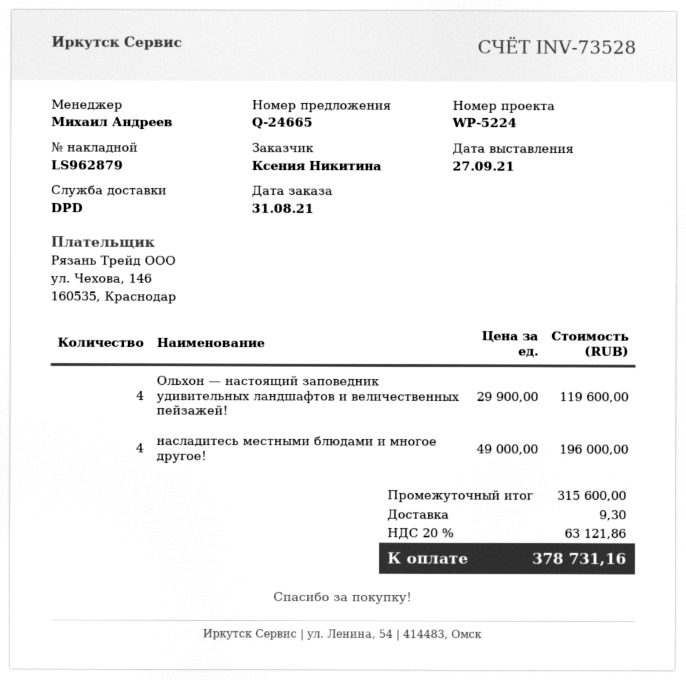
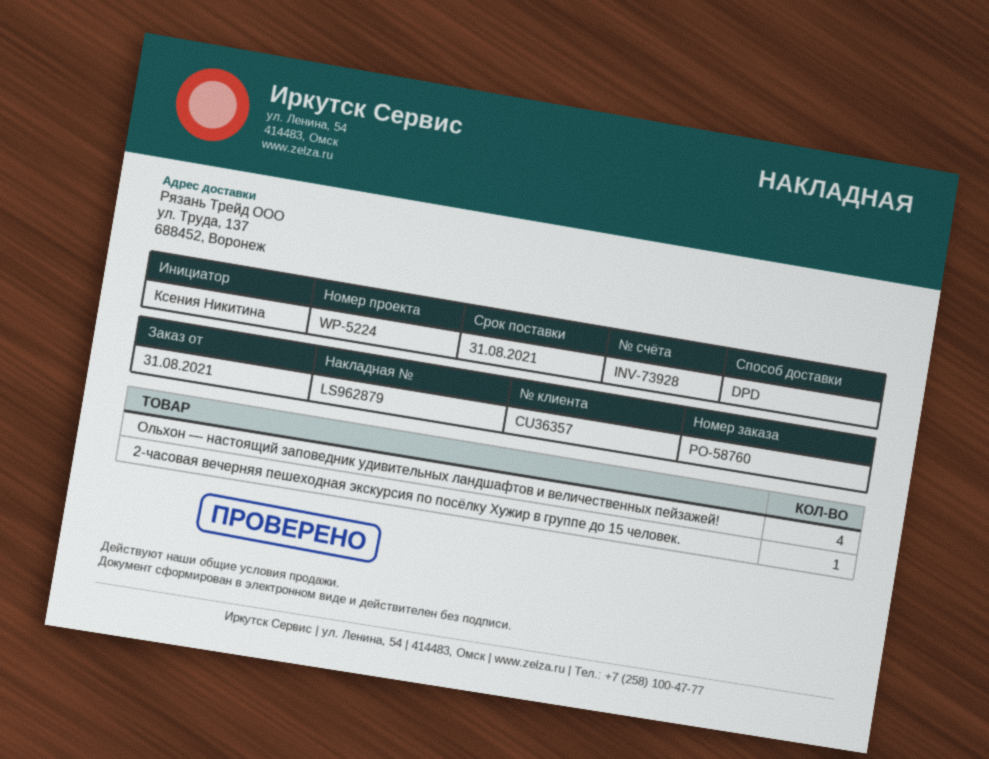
invoice number: INV-73528 -> INV-73928
насладитесь местными блюдами и многое другое!: 4 -> none
2-часовая вечерняя пешеходная экскурсия по посёлку Хужир в группе до 15 человек.: none -> 1

